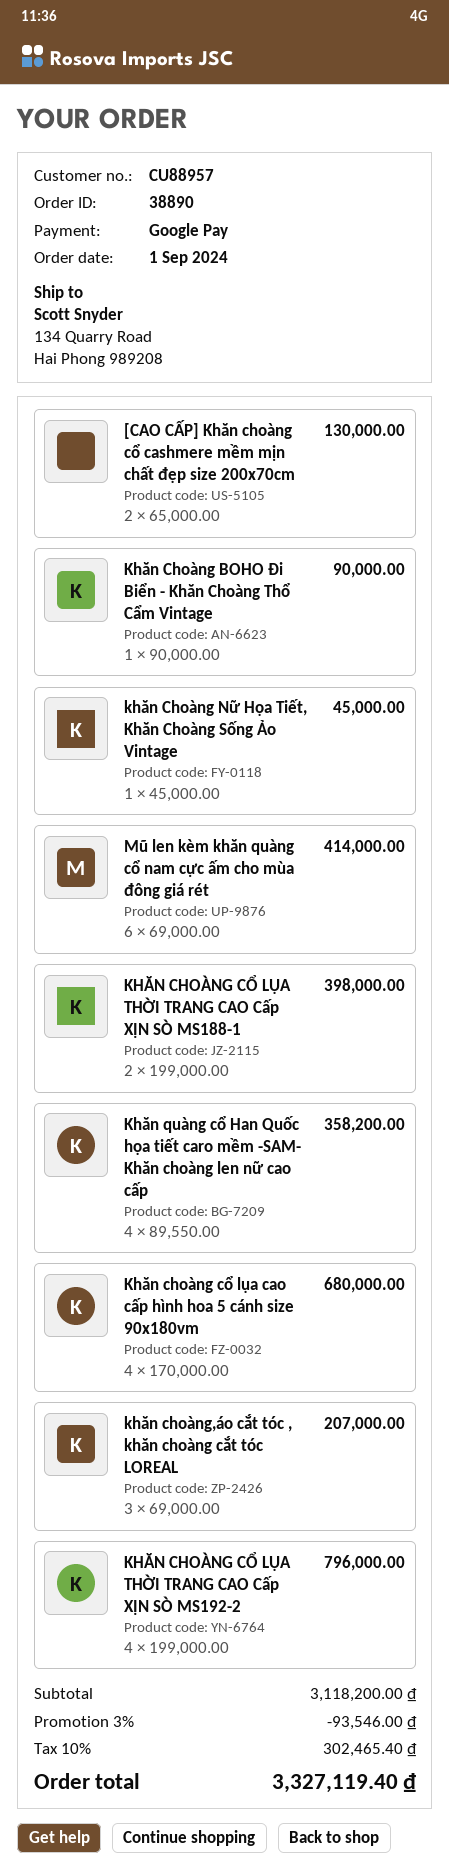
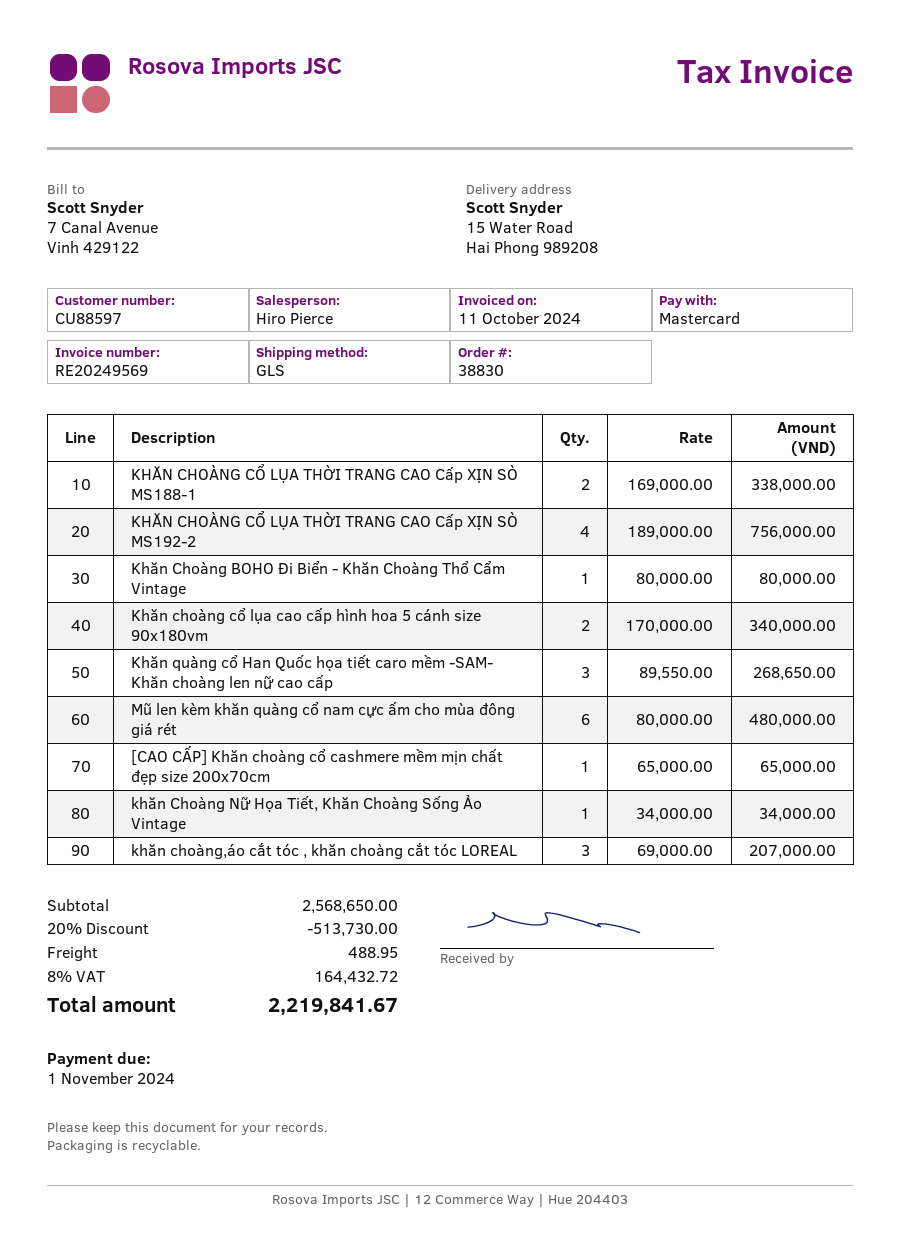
order number: 38890 -> 38830
customer number: CU88957 -> CU88597
payment method: Google Pay -> Mastercard
ship to: 134 Quarry Road, Hai Phong 989208 -> 15 Water Road, Hai Phong 989208
[CAO CẤP] Khăn choàng cổ cashmere mềm mịn chất đẹp size 200x70cm: 2 x 65000.00 = 130000.00 -> 1 x 65000.00 = 65000.00
Khăn Choàng BOHO Đi Biển - Khăn Choàng Thổ Cẩm Vintage: 1 x 90000.00 = 90000.00 -> 1 x 80000.00 = 80000.00
khăn Choàng Nữ Họa Tiết, Khăn Choàng Sống Ảo Vintage: 1 x 45000.00 = 45000.00 -> 1 x 34000.00 = 34000.00
Mũ len kèm khăn quàng cổ nam cực ấm cho mùa đông giá rét: 6 x 69000.00 = 414000.00 -> 6 x 80000.00 = 480000.00
KHĂN CHOÀNG CỔ LỤA THỜI TRANG CAO Cấp XỊN SÒ MS188-1: 2 x 199000.00 = 398000.00 -> 2 x 169000.00 = 338000.00
Khăn quàng cổ Han Quốc họa tiết caro mềm -SAM- Khăn choàng len nữ cao cấp: 4 x 89550.00 = 358200.00 -> 3 x 89550.00 = 268650.00
Khăn choàng cổ lụa cao cấp hình hoa 5 cánh size 90x180vm: 4 x 170000.00 = 680000.00 -> 2 x 170000.00 = 340000.00
KHĂN CHOÀNG CỔ LỤA THỜI TRANG CAO Cấp XỊN SÒ MS192-2: 4 x 199000.00 = 796000.00 -> 4 x 189000.00 = 756000.00
subtotal: 3118200.00 -> 2568650.00
discount: 3% = 93546.00 -> 20% = 513730.00
shipping: none -> 488.95
tax: 10% = 302465.40 -> 8% = 164432.72
total: 3327119.40 -> 2219841.67

